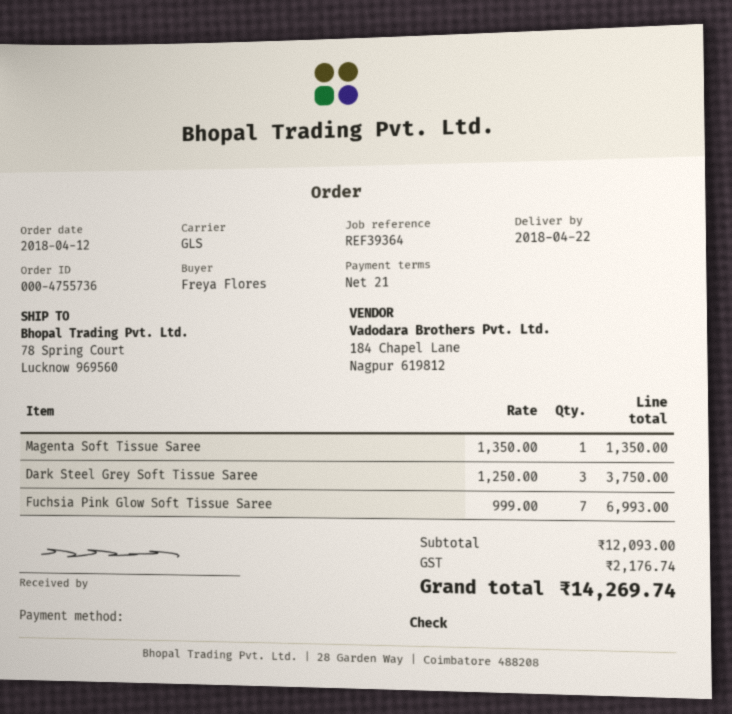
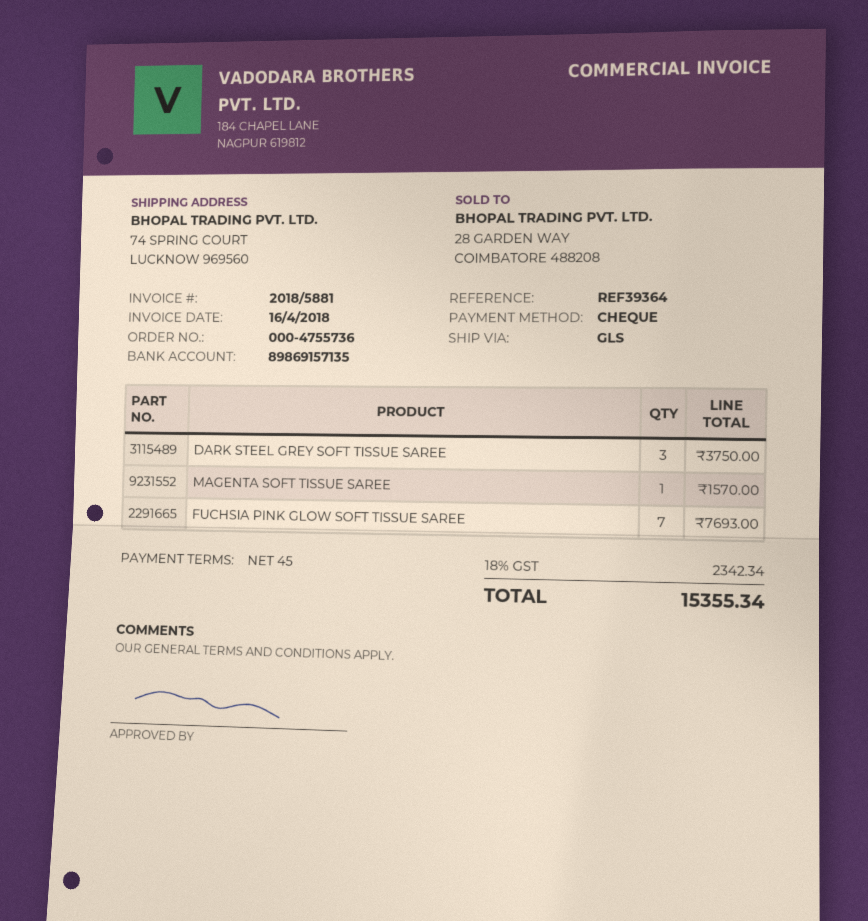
payment terms: 21 days -> 45 days
ship to: 78 Spring Court, Lucknow 969560 -> 74 SPRING COURT, LUCKNOW 969560
Magenta Soft Tissue Saree: 1 for 1350.00 -> 1 for 1570.00
Fuchsia Pink Glow Soft Tissue Saree: 7 for 6993.00 -> 7 for 7693.00
tax: 2176.74 -> 2342.34
total: 14269.74 -> 15355.34

